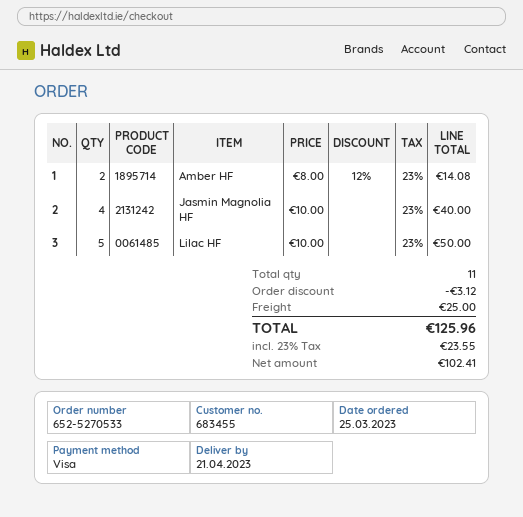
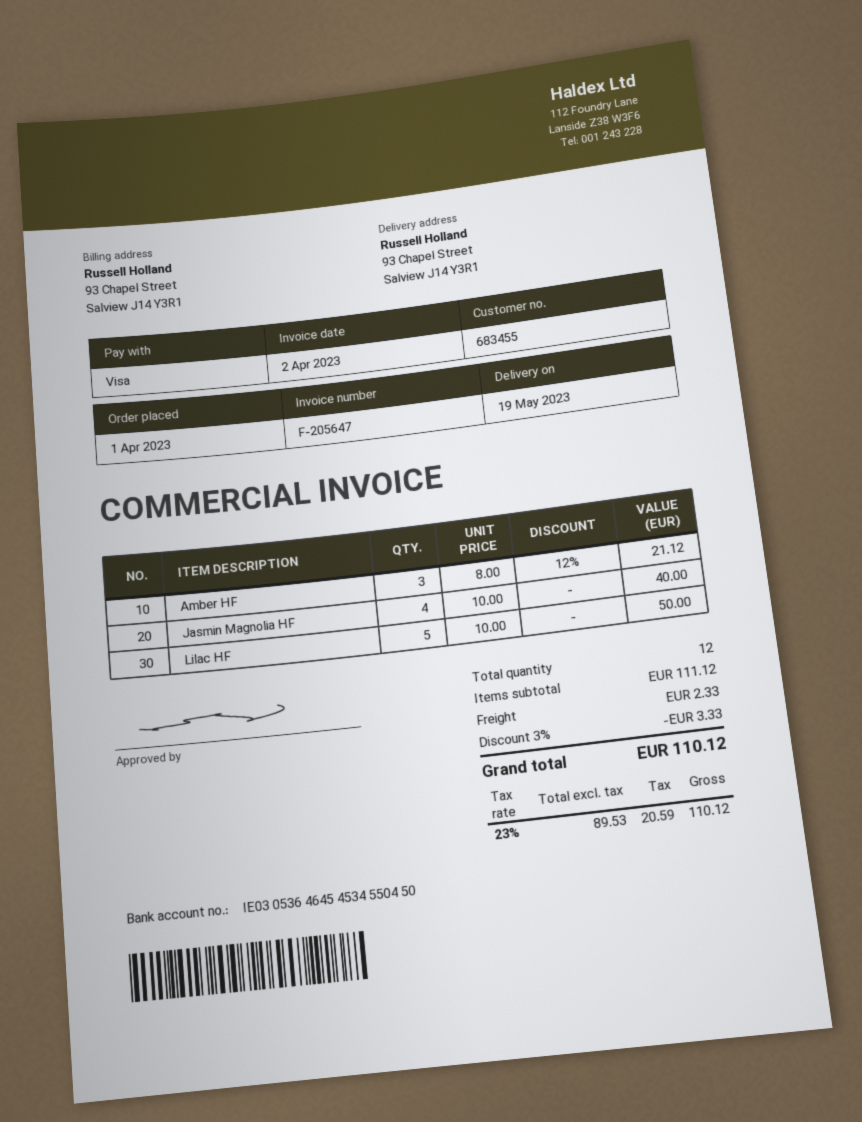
order date: 2023-03-25 -> 2023-04-01
delivery date: 2023-04-21 -> 2023-05-19
Amber HF: 2 x 8.00 - 12% = 14.08 -> 3 x 8.00 - 12% = 21.12
total quantity: 11 -> 12
discount: 3.12 -> 3.33
shipping: 25.00 -> 2.33
net: 102.41 -> 89.53
tax: 23% = 23.55 -> 23% = 20.59
total: 125.96 -> 110.12

